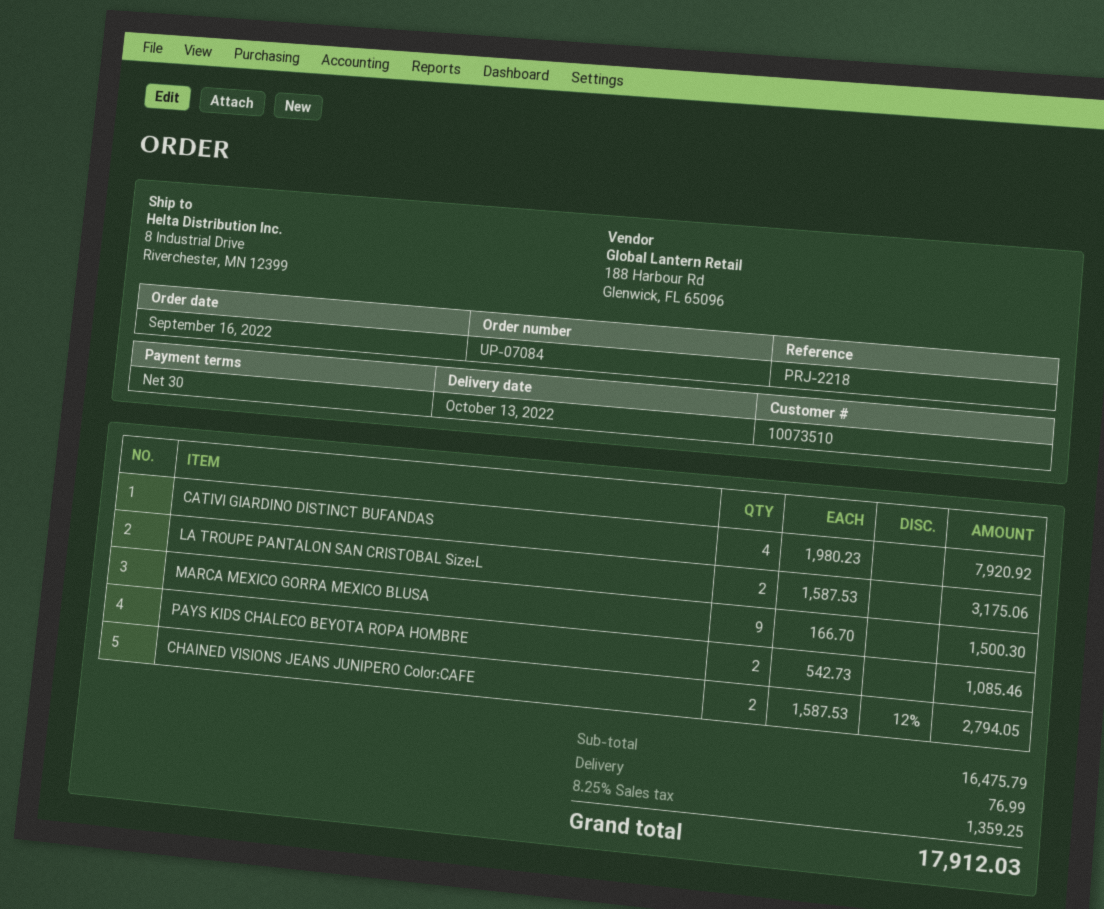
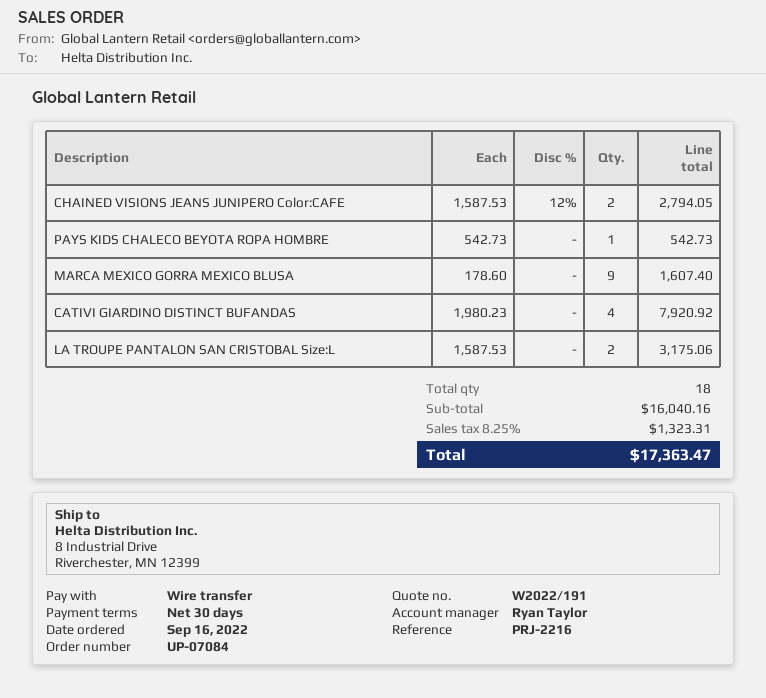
reference: PRJ-2218 -> PRJ-2216
MARCA MEXICO GORRA MEXICO BLUSA: 9 x 166.70 = 1500.30 -> 9 x 178.60 = 1607.40
PAYS KIDS CHALECO BEYOTA ROPA HOMBRE: 2 x 542.73 = 1085.46 -> 1 x 542.73 = 542.73
subtotal: 16475.79 -> 16040.16
shipping: 76.99 -> none
tax: 8.25% = 1359.25 -> 8.25% = 1323.31
total: 17912.03 -> 17363.47

